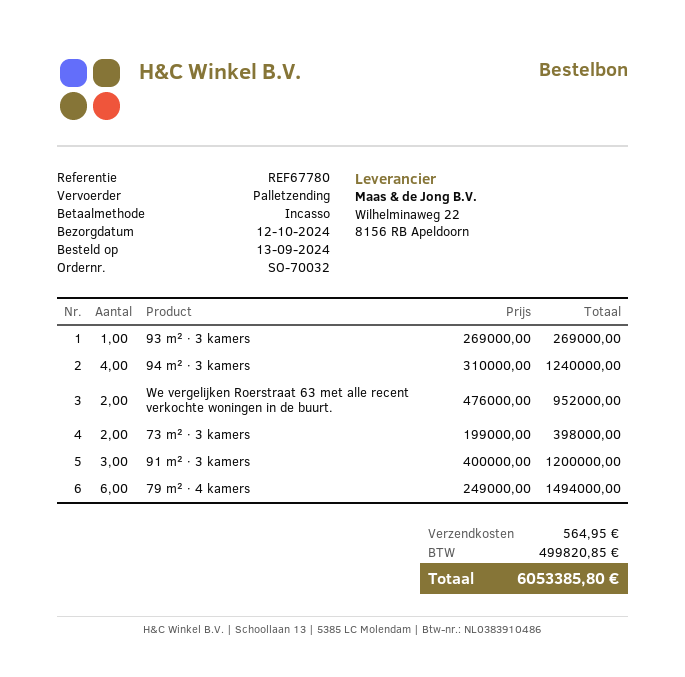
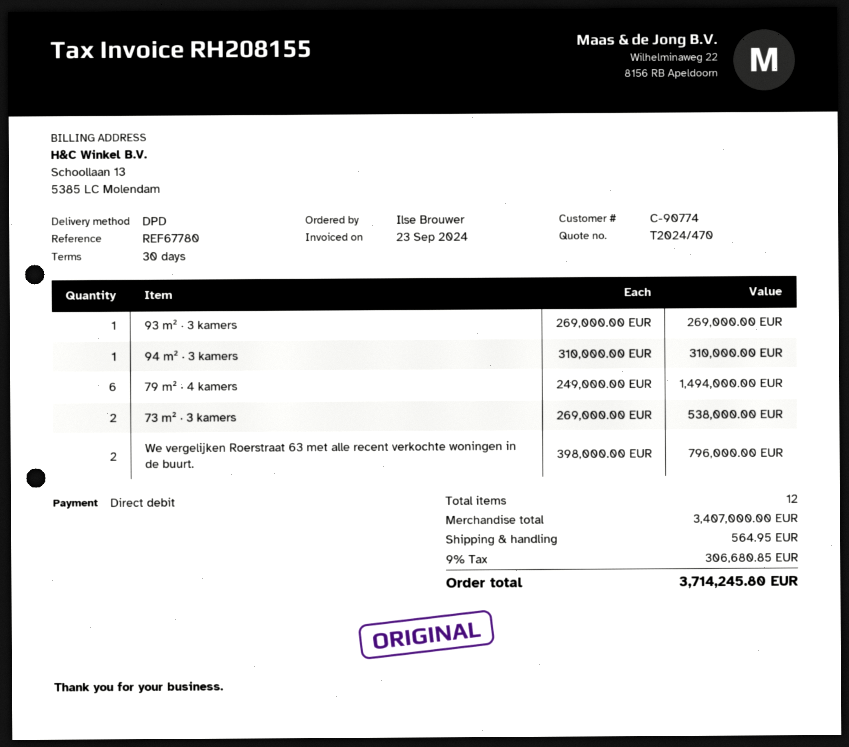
shipping method: pallet freight -> DPD
94 m² · 3 kamers: 4 x 310000.00 = 1240000.00 -> 1 x 310000.00 = 310000.00
We vergelijken Roerstraat 63 met alle recent verkochte woningen in de buurt.: 2 x 476000.00 = 952000.00 -> 2 x 398000.00 = 796000.00
73 m² · 3 kamers: 2 x 199000.00 = 398000.00 -> 2 x 269000.00 = 538000.00
91 m² · 3 kamers: 3 x 400000.00 = 1200000.00 -> none
tax: 499820.85 -> 306680.85
total: 6053385.80 -> 3714245.80

